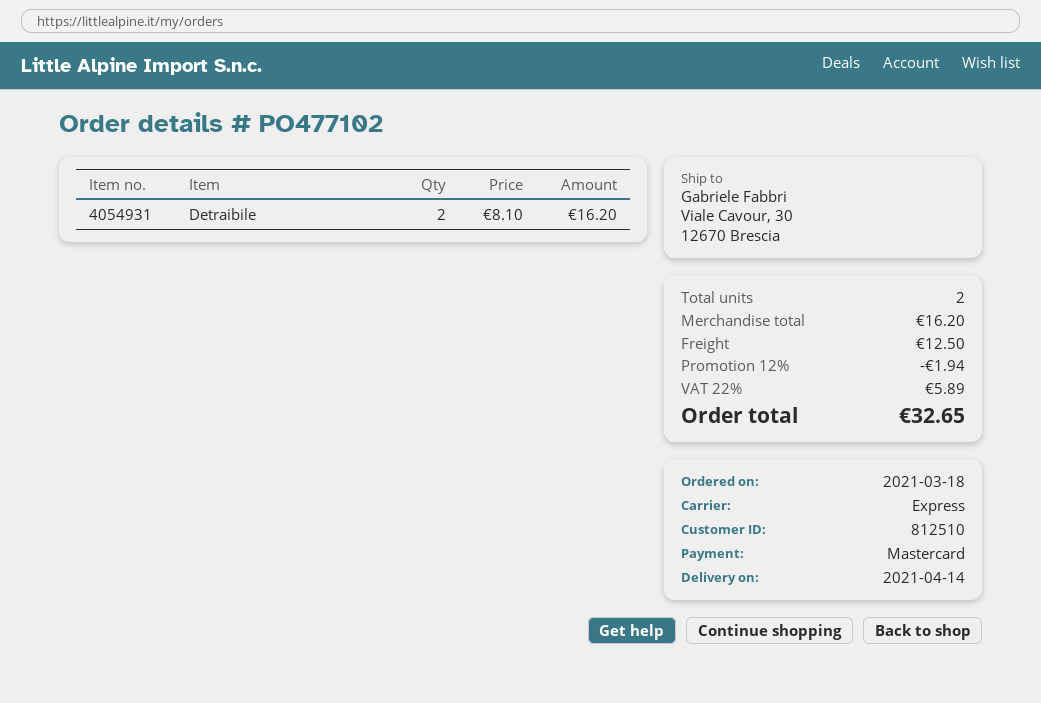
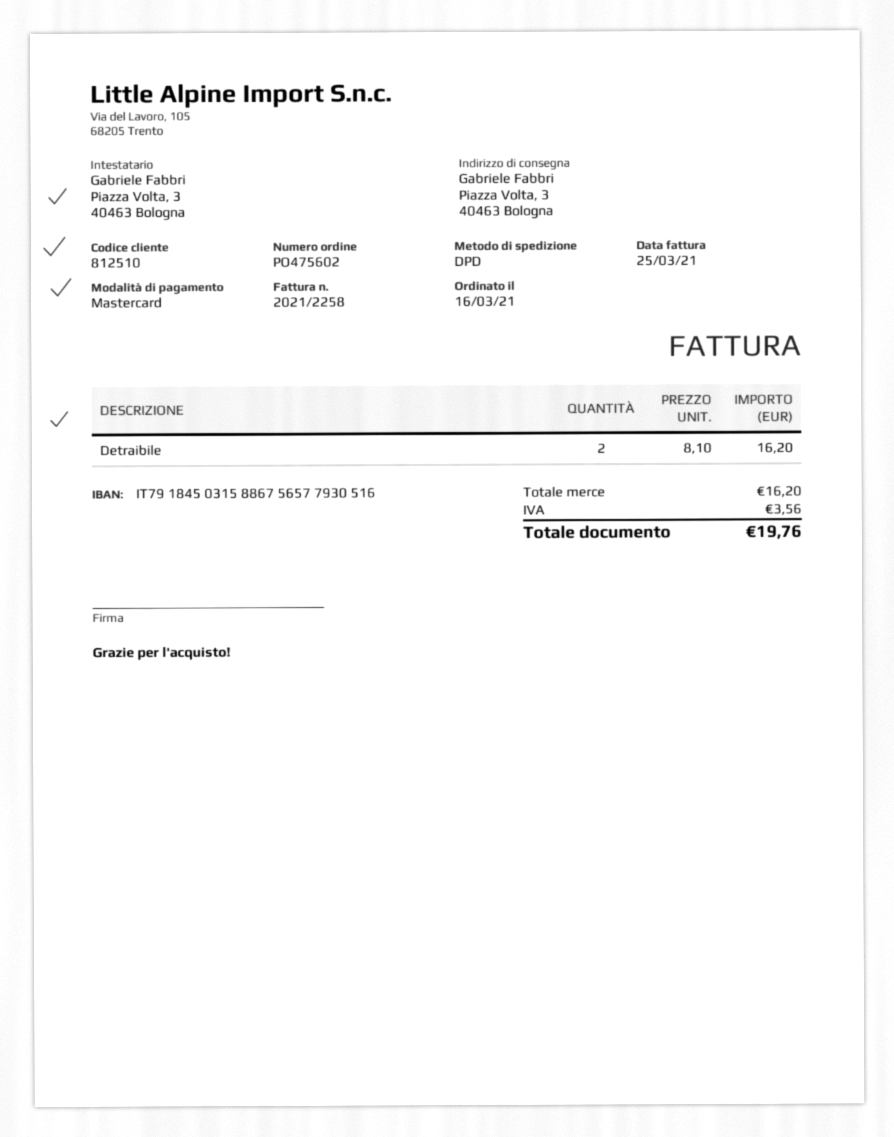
order number: PO477102 -> PO475602
order date: 2021-03-18 -> 2021-03-16
shipping method: express -> DPD
ship to: Viale Cavour, 30, 12670 Brescia -> Piazza Volta, 3, 40463 Bologna
discount: 12% = 1.94 -> none
shipping: 12.50 -> none
tax: 5.89 -> 3.56
total: 32.65 -> 19.76

